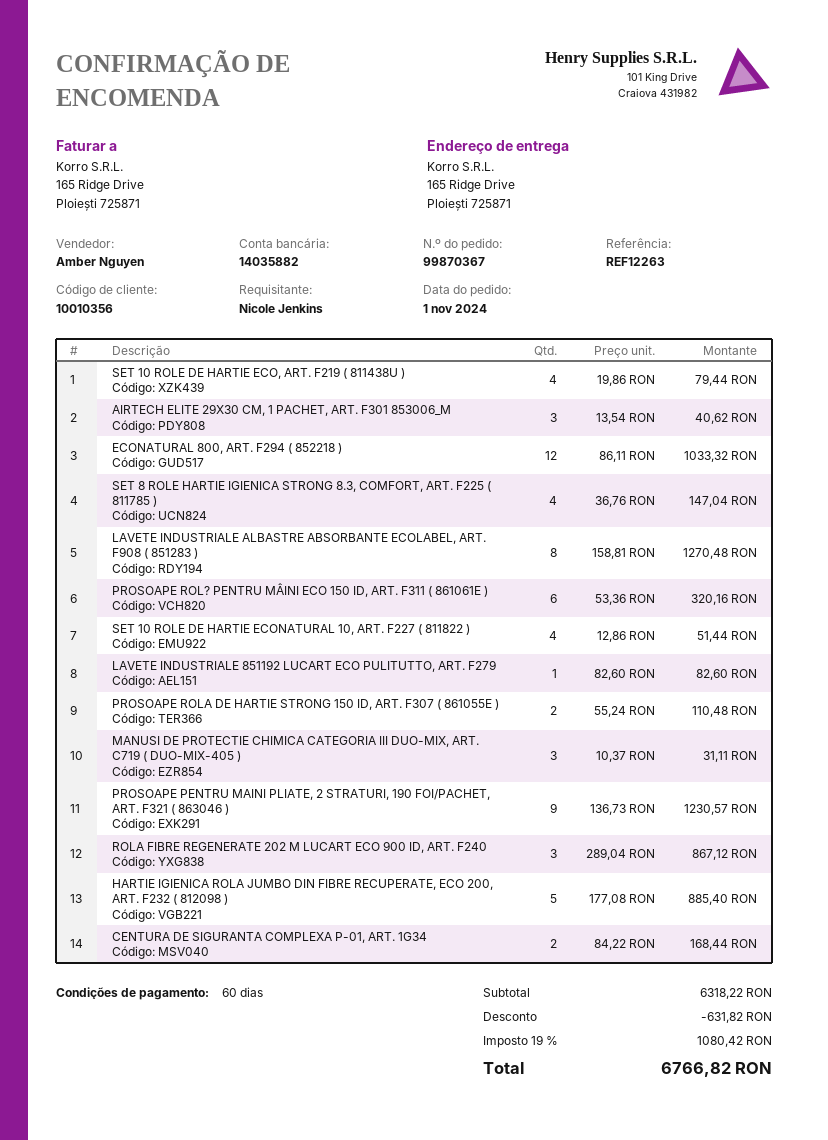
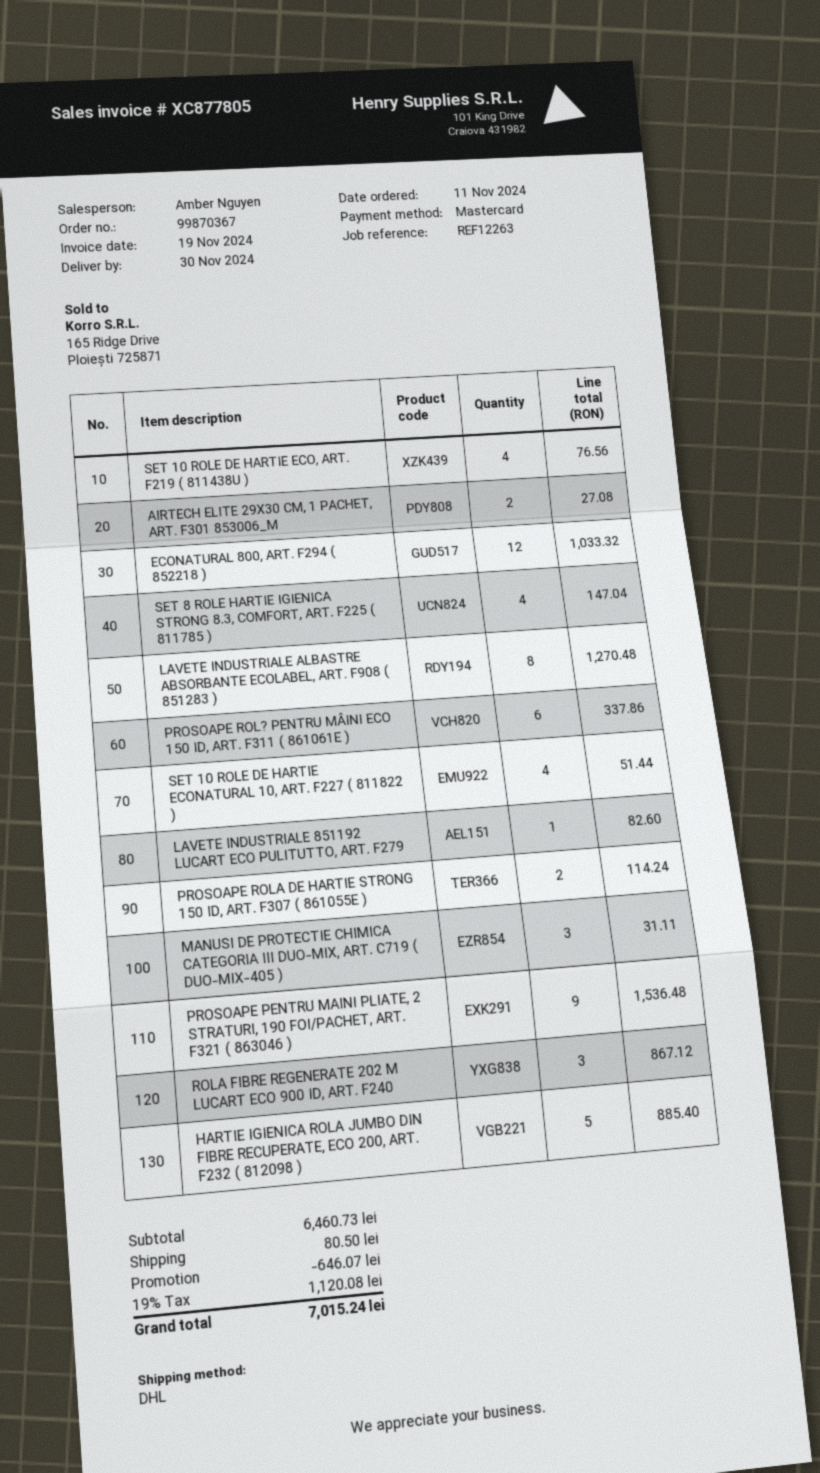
order date: 2024-11-01 -> 2024-11-11
SET 10 ROLE DE HARTIE ECO, ART. F219 ( 811438U ): 4 for 79.44 -> 4 for 76.56
AIRTECH ELITE 29X30 CM, 1 PACHET, ART. F301 853006_M: 3 for 40.62 -> 2 for 27.08
PROSOAPE ROL? PENTRU MÂINI ECO 150 ID, ART. F311 ( 861061E ): 6 for 320.16 -> 6 for 337.86
PROSOAPE ROLA DE HARTIE STRONG 150 ID, ART. F307 ( 861055E ): 2 for 110.48 -> 2 for 114.24
PROSOAPE PENTRU MAINI PLIATE, 2 STRATURI, 190 FOI/PACHET, ART. F321 ( 863046 ): 9 for 1230.57 -> 9 for 1536.48
CENTURA DE SIGURANTA COMPLEXA P-01, ART. 1G34: 2 for 168.44 -> none
subtotal: 6318.22 -> 6460.73
discount: 631.82 -> 646.07
shipping: none -> 80.50
tax: 19% = 1080.42 -> 19% = 1120.08
total: 6766.82 -> 7015.24

